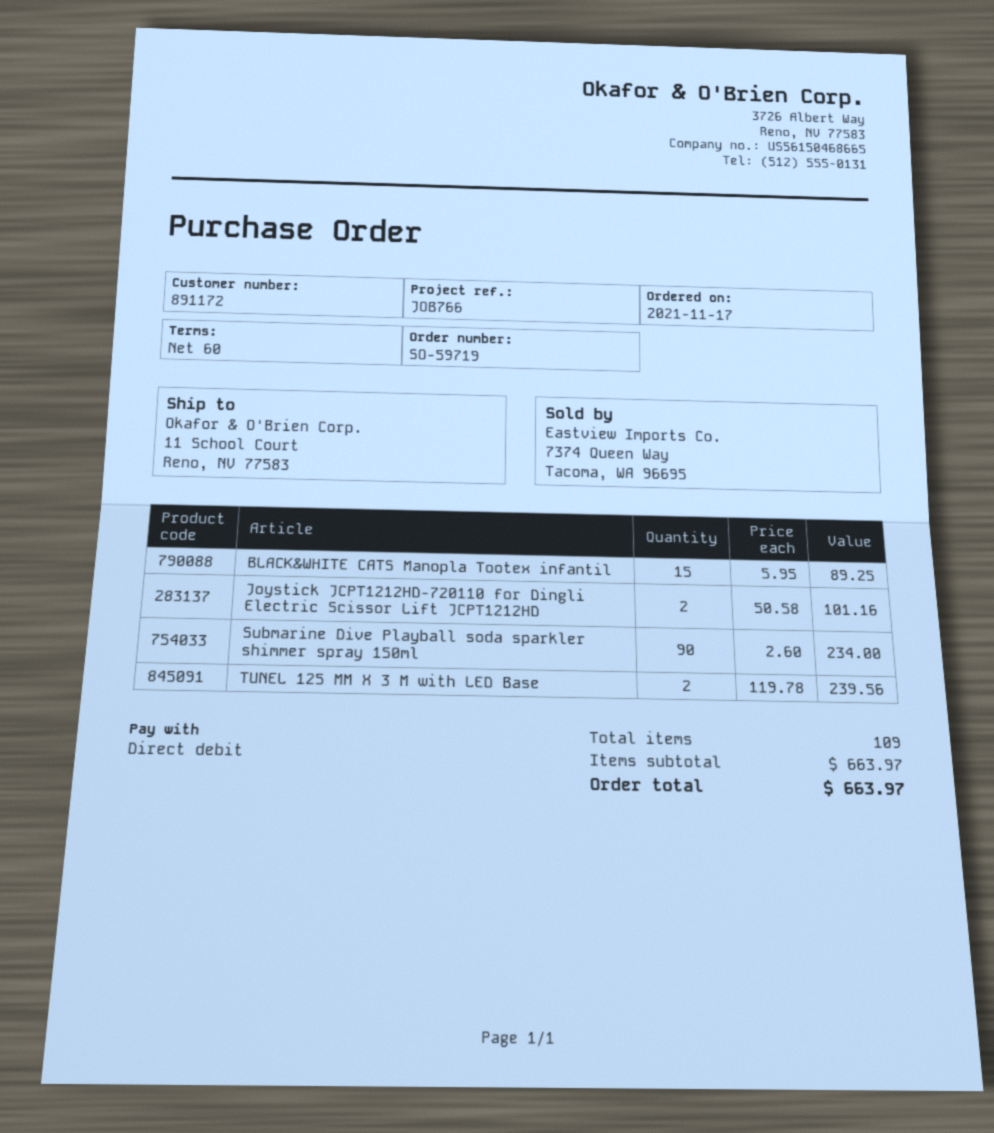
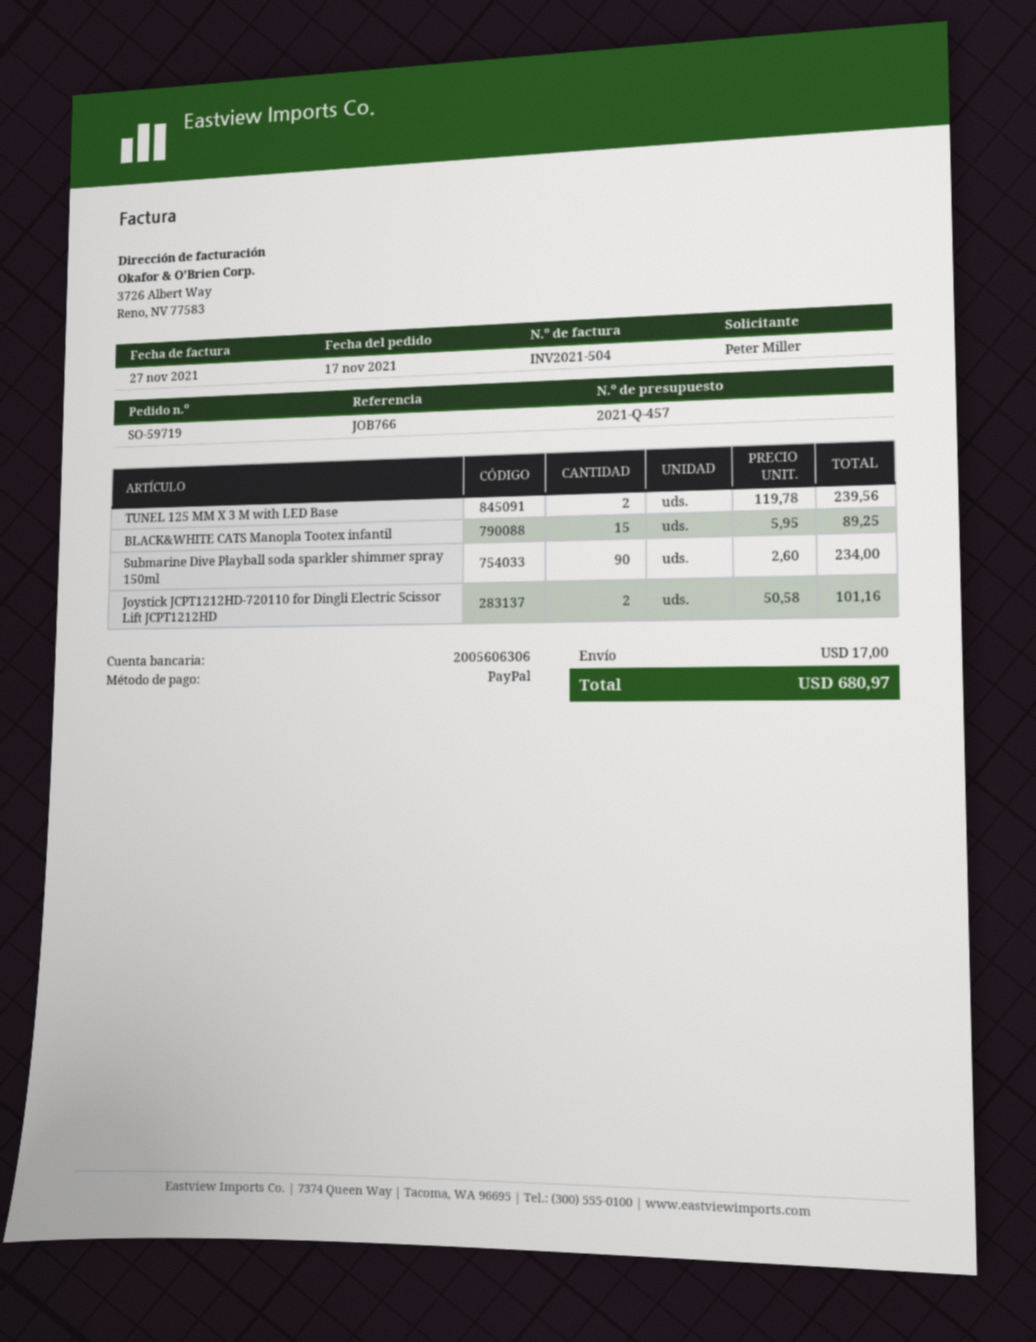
payment method: direct debit -> PayPal
shipping: none -> 17.00
total: 663.97 -> 680.97

